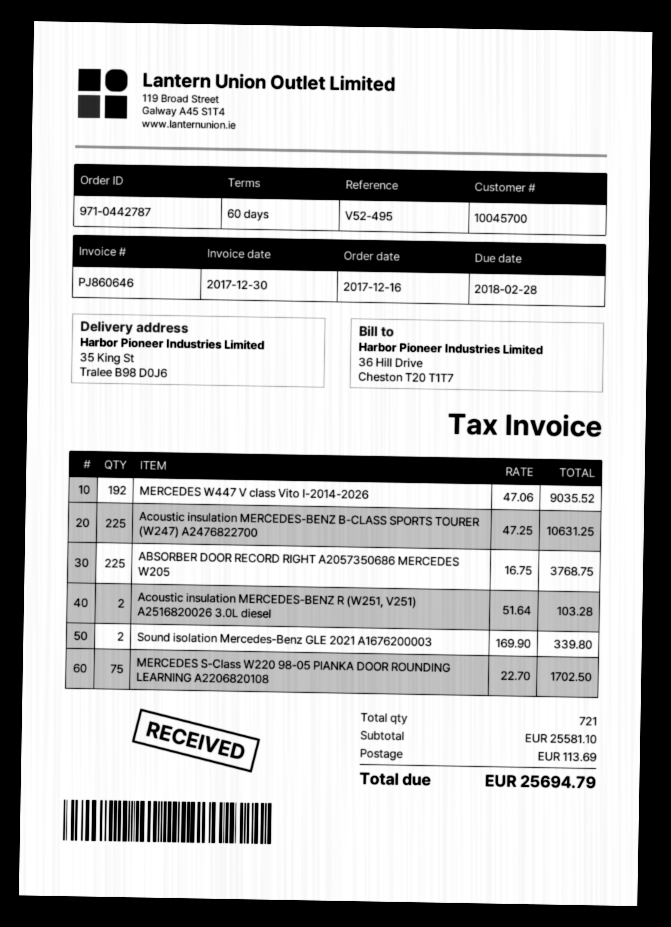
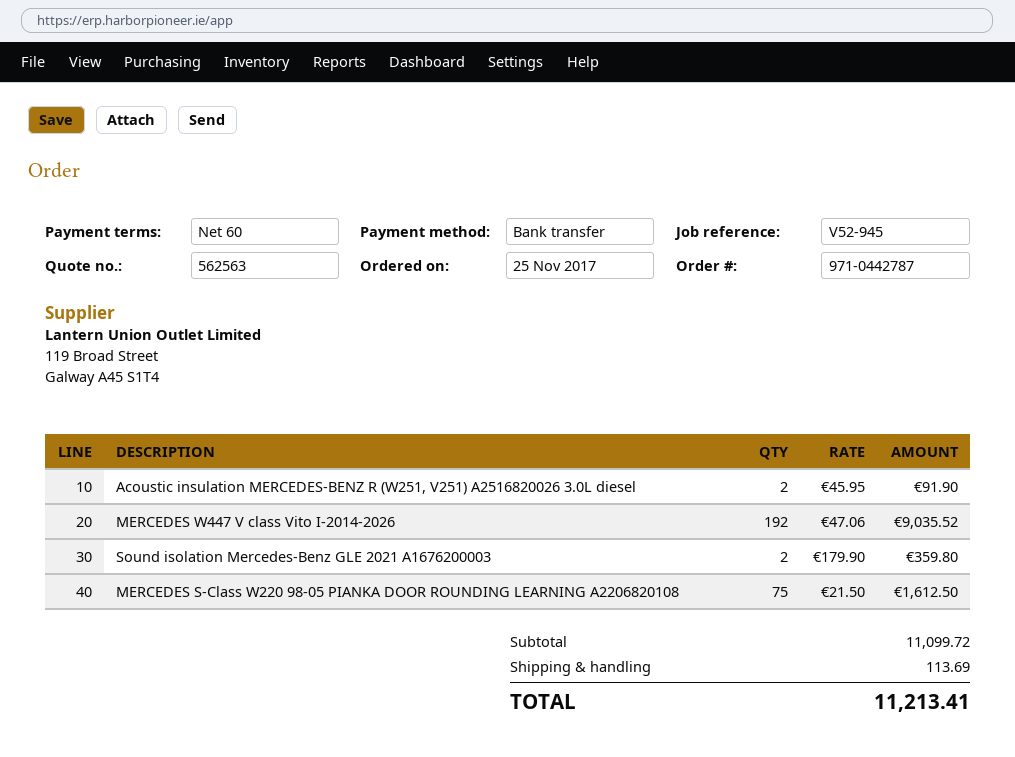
order date: 2017-12-16 -> 2017-11-25
reference: V52-495 -> V52-945
Acoustic insulation MERCEDES-BENZ B-CLASS SPORTS TOURER (W247) A2476822700: 225 x 47.25 = 10631.25 -> none
ABSORBER DOOR RECORD RIGHT A2057350686 MERCEDES W205: 225 x 16.75 = 3768.75 -> none
Acoustic insulation MERCEDES-BENZ R (W251, V251) A2516820026 3.0L diesel: 2 x 51.64 = 103.28 -> 2 x 45.95 = 91.90
Sound isolation Mercedes-Benz GLE 2021 A1676200003: 2 x 169.90 = 339.80 -> 2 x 179.90 = 359.80
MERCEDES S-Class W220 98-05 PIANKA DOOR ROUNDING LEARNING A2206820108: 75 x 22.70 = 1702.50 -> 75 x 21.50 = 1612.50
subtotal: 25581.10 -> 11099.72
total: 25694.79 -> 11213.41

